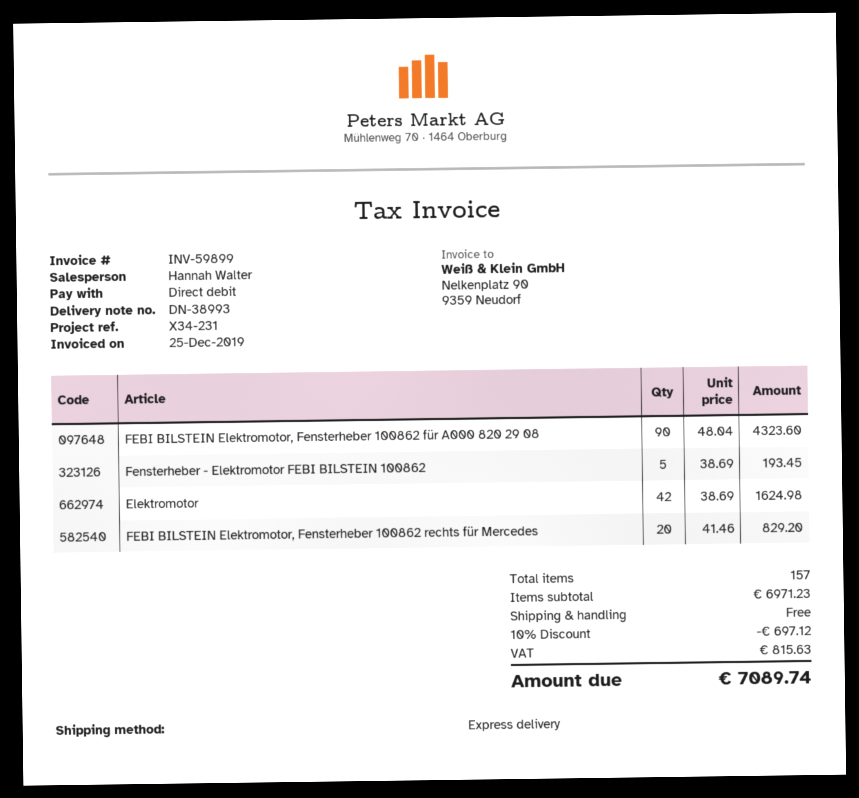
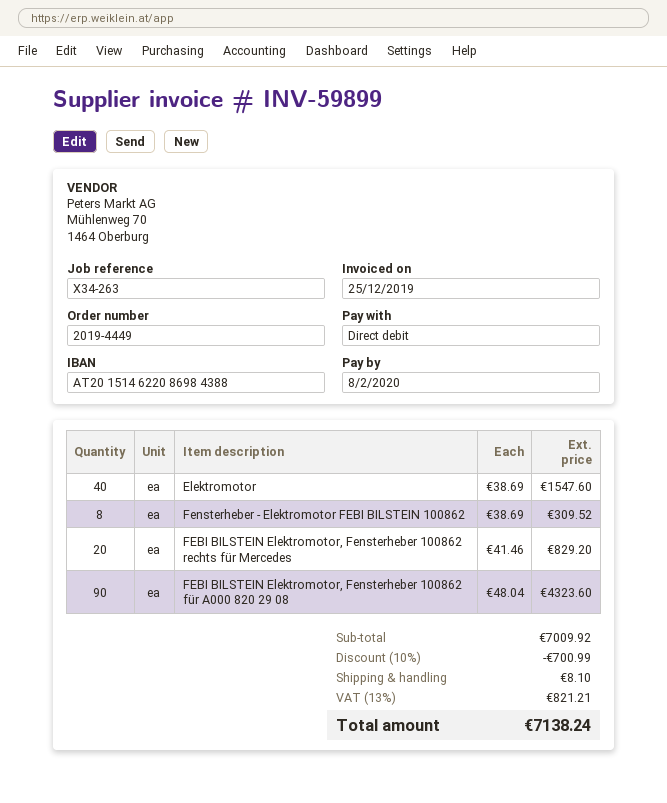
reference: X34-231 -> X34-263
Fensterheber - Elektromotor FEBI BILSTEIN 100862: 5 x 38.69 = 193.45 -> 8 x 38.69 = 309.52
Elektromotor: 42 x 38.69 = 1624.98 -> 40 x 38.69 = 1547.60
subtotal: 6971.23 -> 7009.92
discount: 10% = 697.12 -> 10% = 700.99
shipping: 0.00 -> 8.10
tax: 815.63 -> 821.21
total: 7089.74 -> 7138.24

